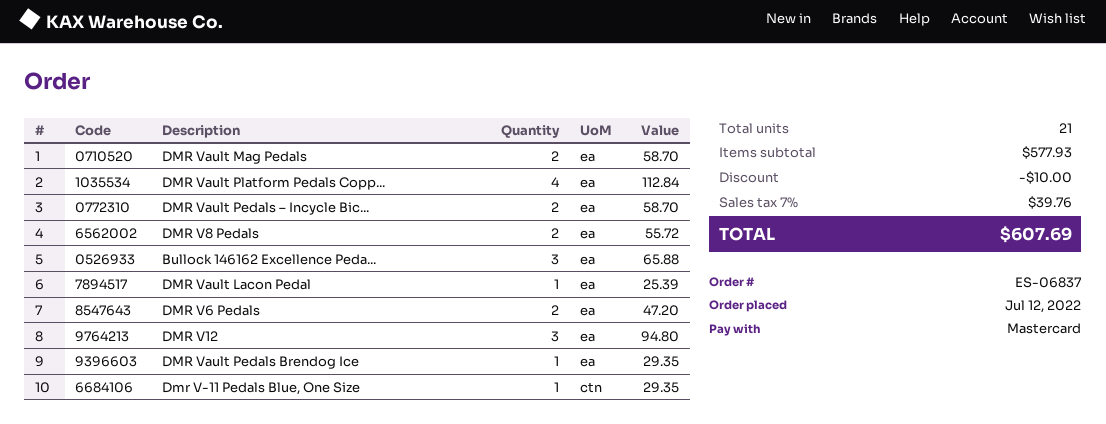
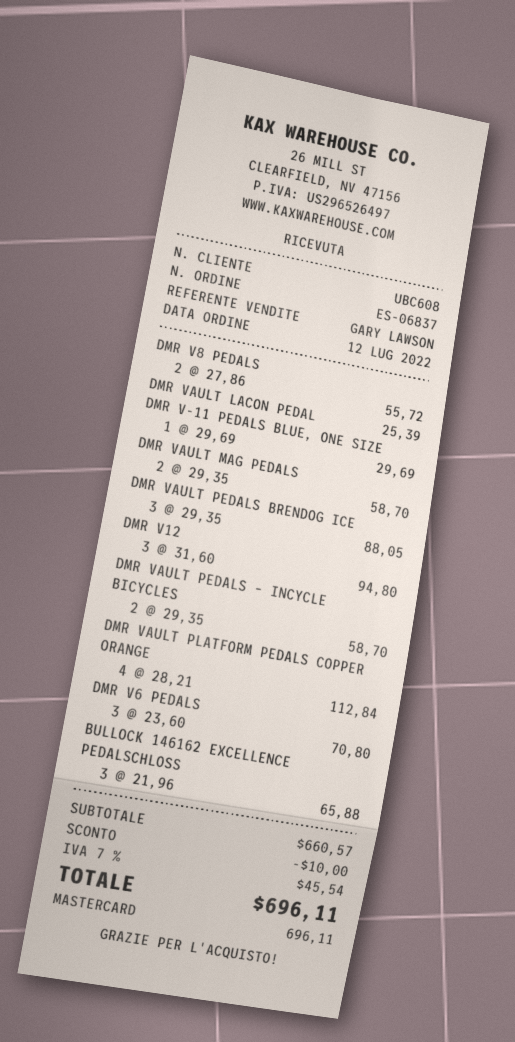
DMR V6 Pedals: 2 for 47.20 -> 3 for 70.80
DMR Vault Pedals Brendog Ice: 1 for 29.35 -> 3 for 88.05
Dmr V-11 Pedals Blue, One Size: 1 for 29.35 -> 1 for 29.69
subtotal: 577.93 -> 660.57
tax: 7% = 39.76 -> 7% = 45.54
total: 607.69 -> 696.11

